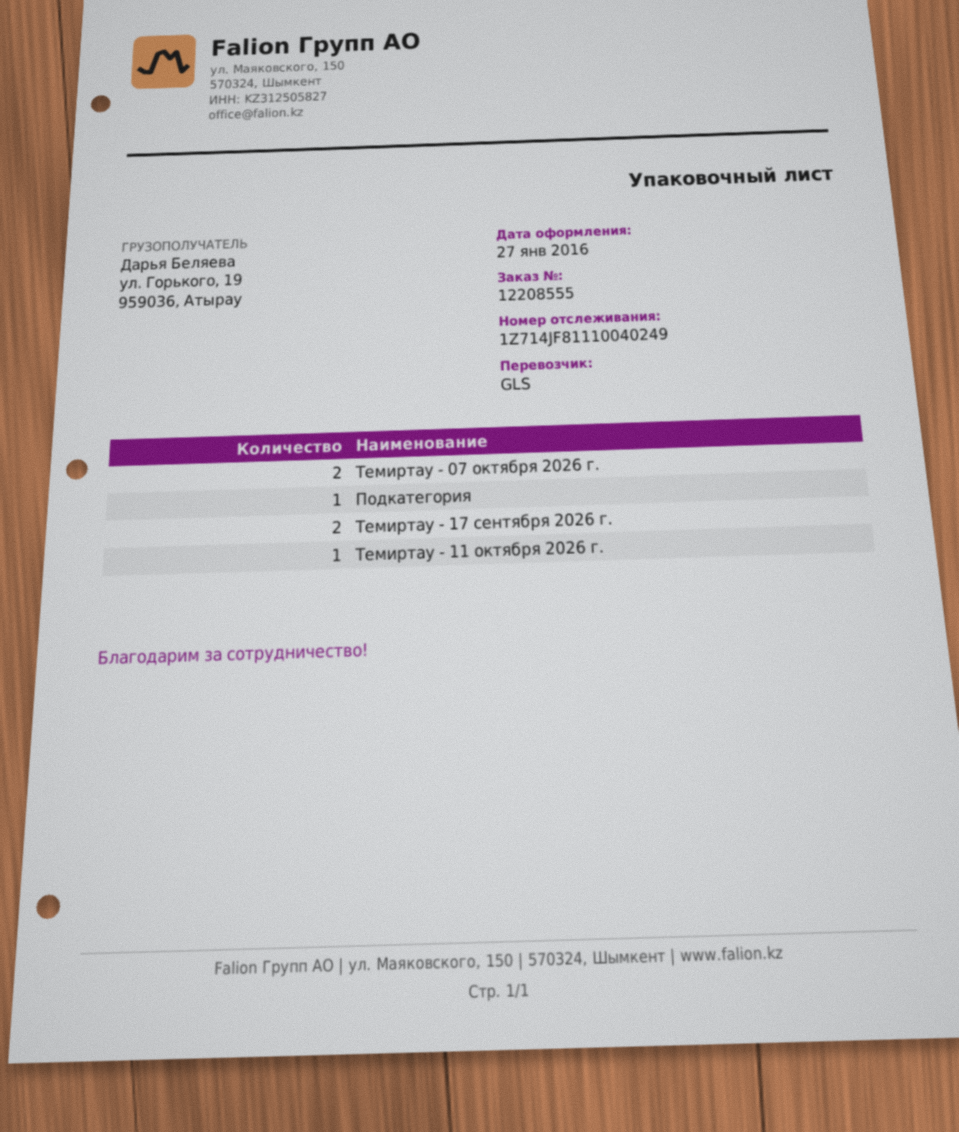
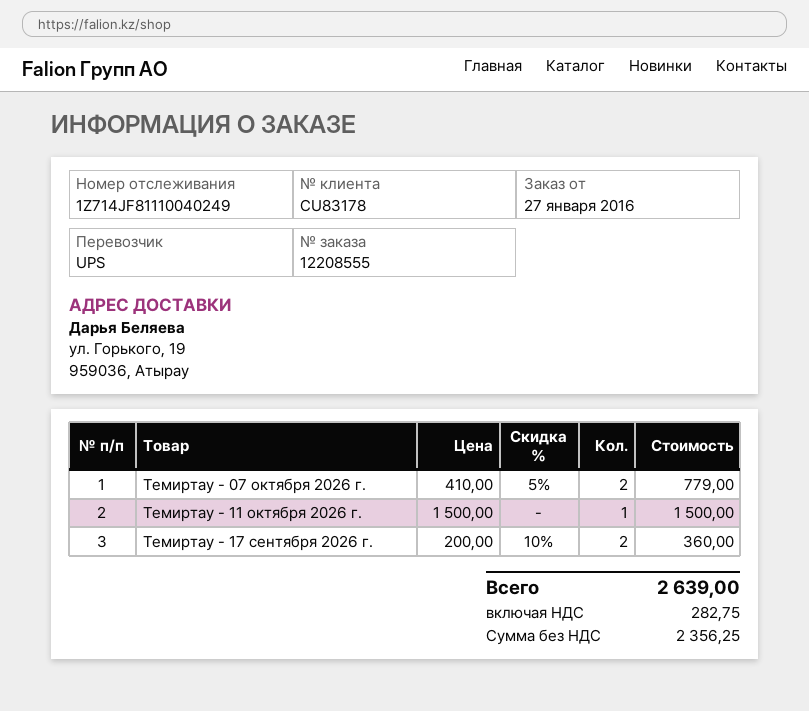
shipping method: GLS -> UPS
Подкатегория: 1 -> none

